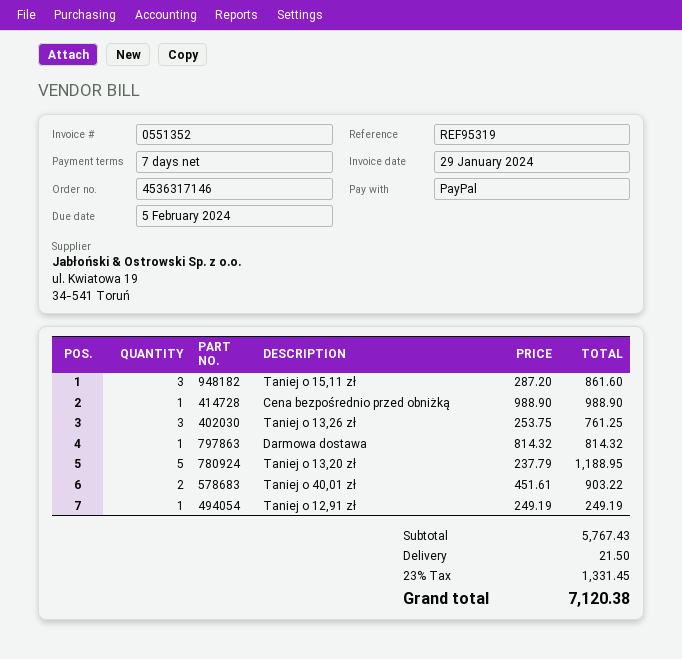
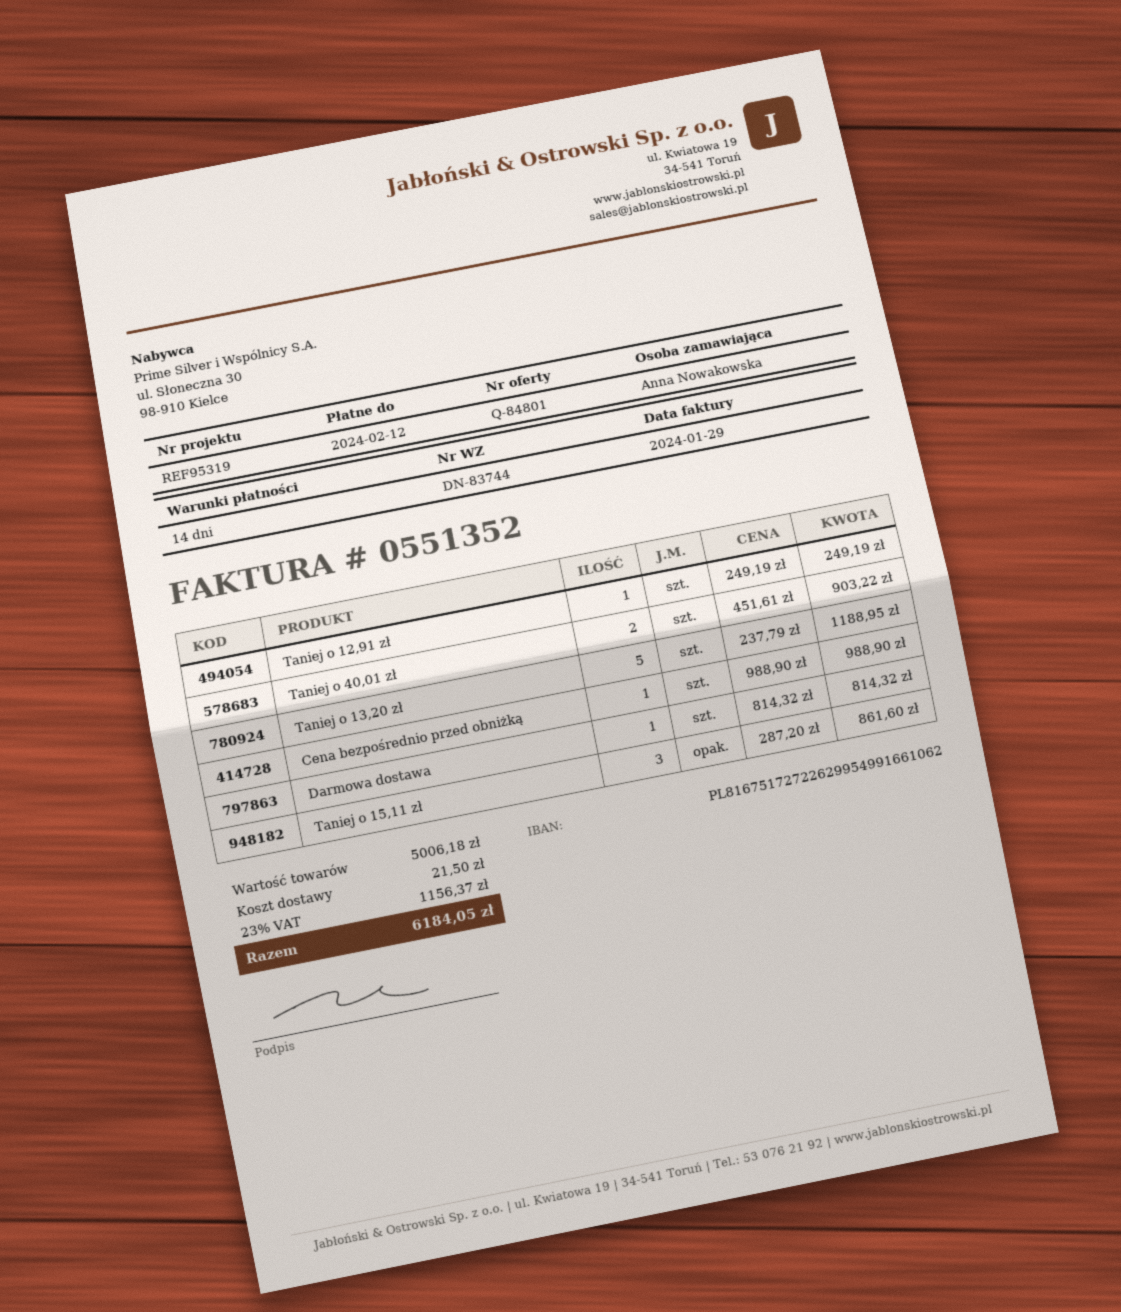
payment terms: 7 days -> 14 days
due date: 2024-02-05 -> 2024-02-12
Taniej o 13,26 zł: 3 x 253.75 = 761.25 -> none
subtotal: 5767.43 -> 5006.18
tax: 23% = 1331.45 -> 23% = 1156.37
total: 7120.38 -> 6184.05

